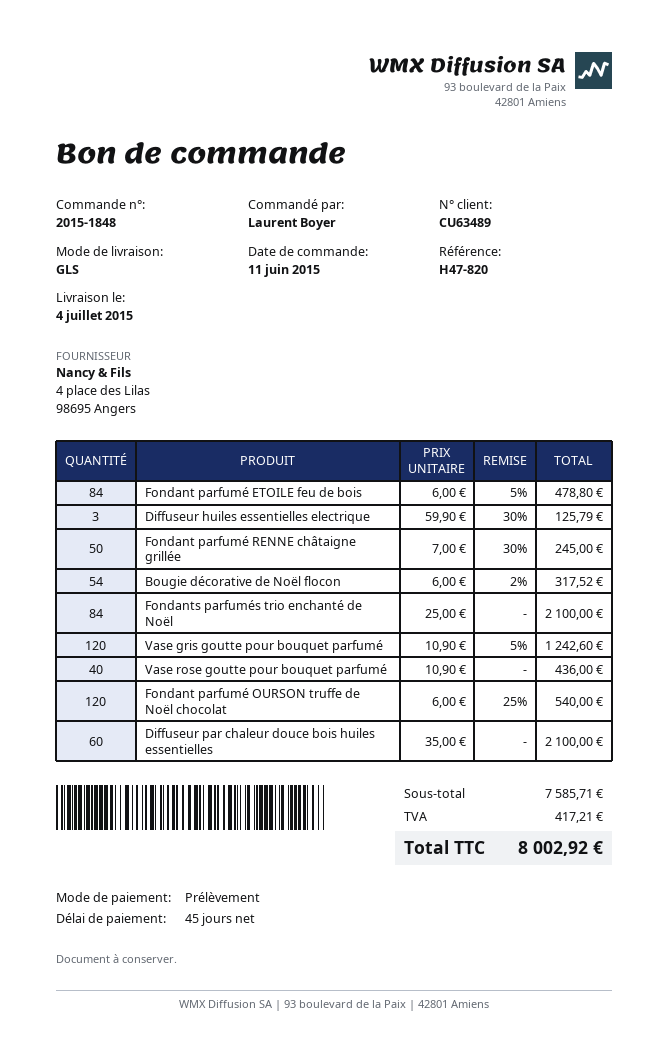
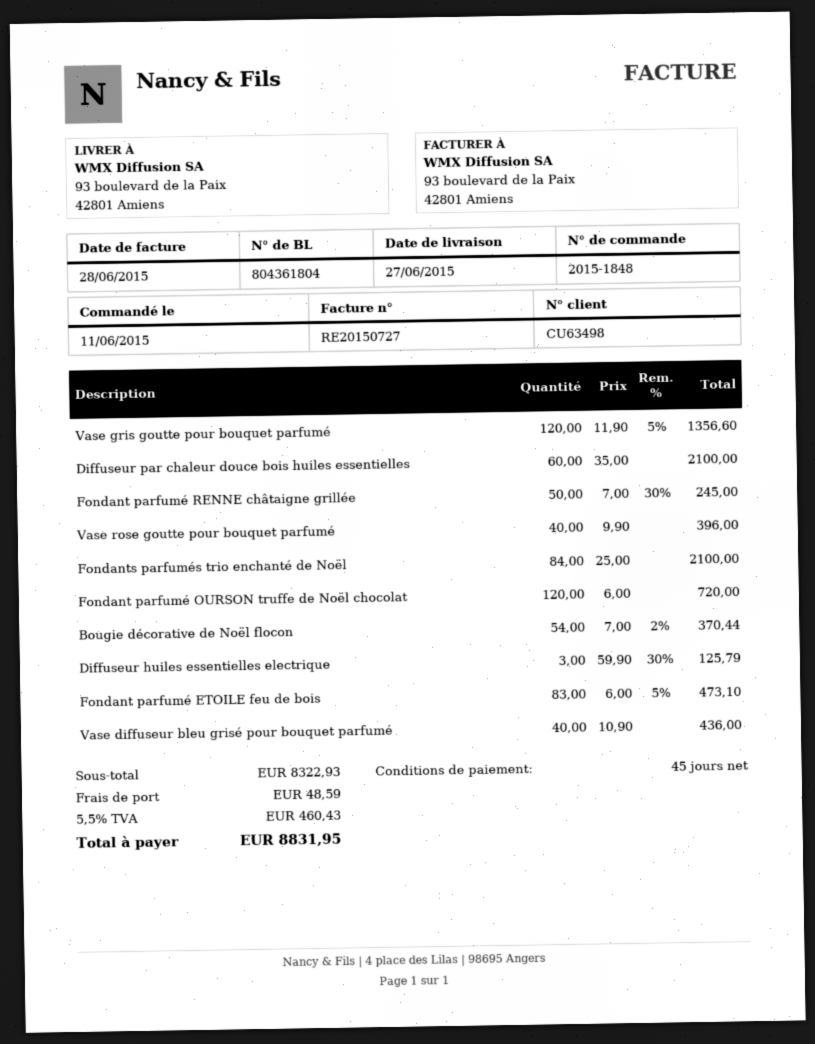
delivery date: 2015-07-04 -> 2015-06-27
customer number: CU63489 -> CU63498
Fondant parfumé ETOILE feu de bois: 84 x 6.00 - 5% = 478.80 -> 83 x 6.00 - 5% = 473.10
Bougie décorative de Noël flocon: 54 x 6.00 - 2% = 317.52 -> 54 x 7.00 - 2% = 370.44
Vase gris goutte pour bouquet parfumé: 120 x 10.90 - 5% = 1242.60 -> 120 x 11.90 - 5% = 1356.60
Vase rose goutte pour bouquet parfumé: 40 x 10.90 = 436.00 -> 40 x 9.90 = 396.00
Fondant parfumé OURSON truffe de Noël chocolat: 120 x 6.00 - 25% = 540.00 -> 120 x 6.00 = 720.00
Vase diffuseur bleu grisé pour bouquet parfumé: none -> 40 x 10.90 = 436.00
subtotal: 7585.71 -> 8322.93
shipping: none -> 48.59
tax: 417.21 -> 460.43
total: 8002.92 -> 8831.95

